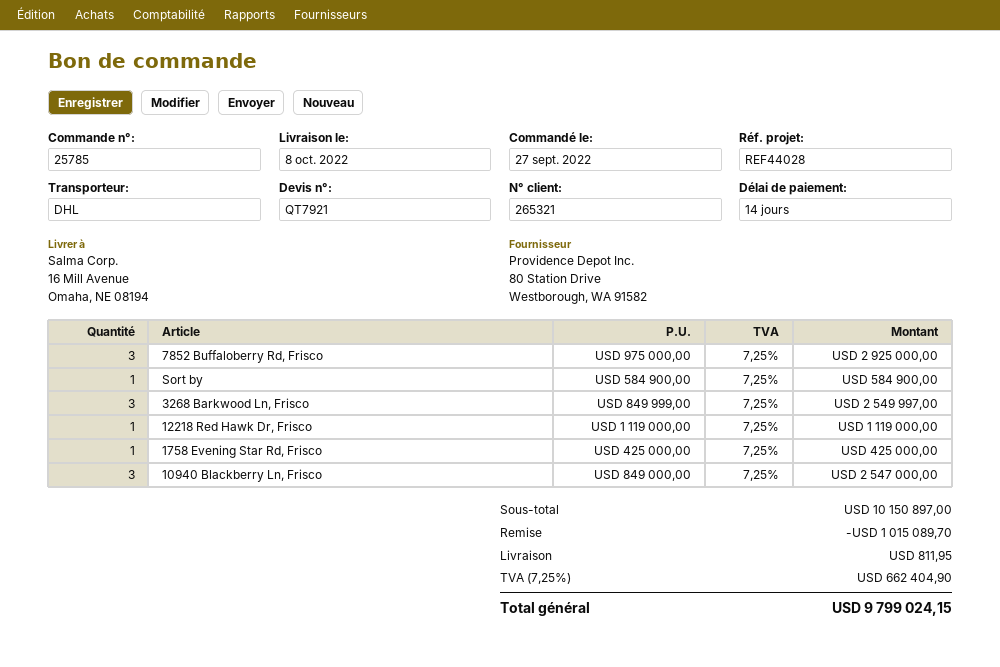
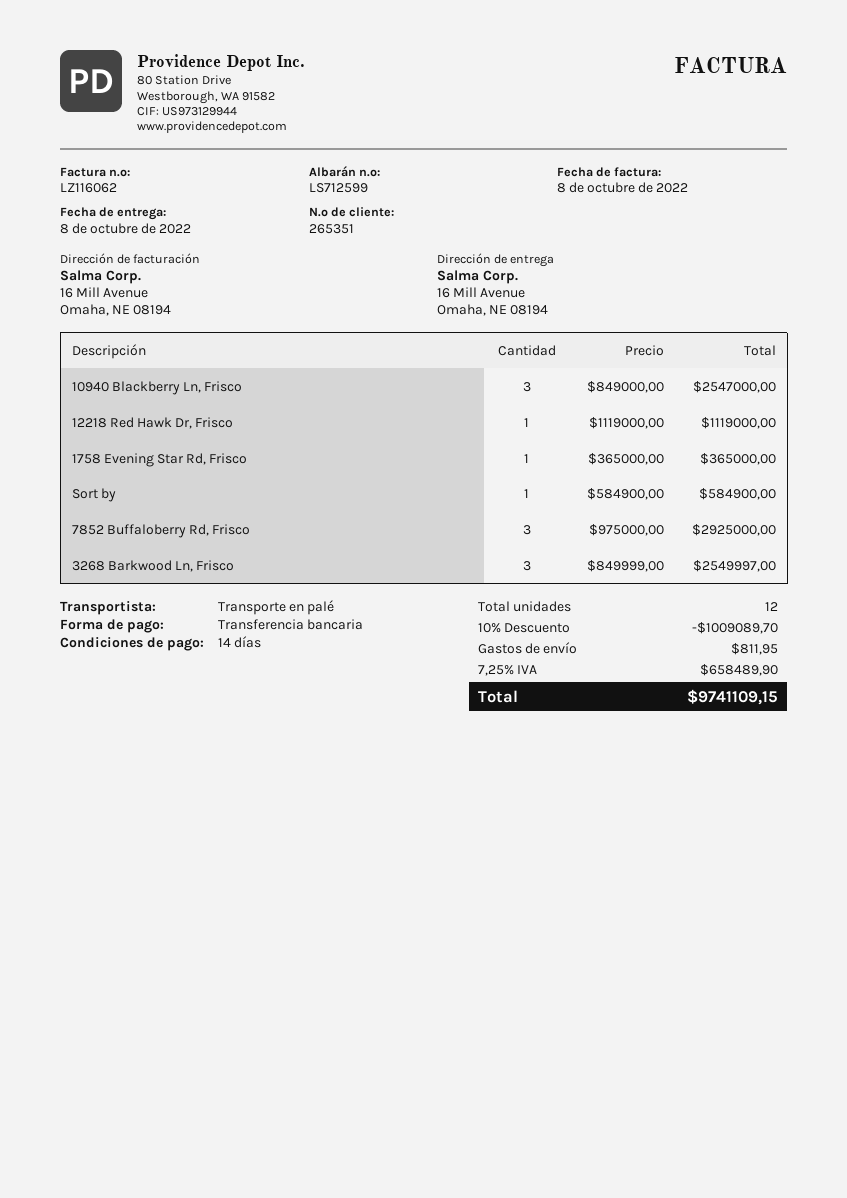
customer number: 265321 -> 265351
shipping method: DHL -> pallet freight
1758 Evening Star Rd, Frisco: 1 x 425000.00 = 425000.00 -> 1 x 365000.00 = 365000.00
discount: 1015089.70 -> 1009089.70
tax: 7.25% = 662404.90 -> 7.25% = 658489.90
total: 9799024.15 -> 9741109.15

